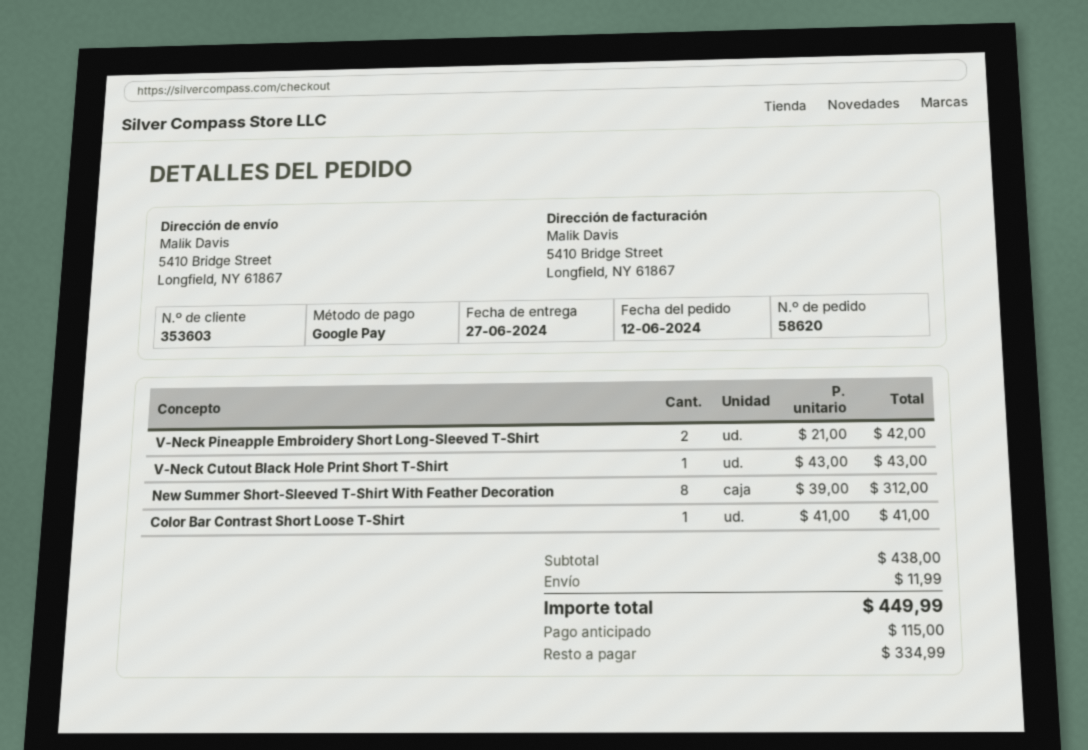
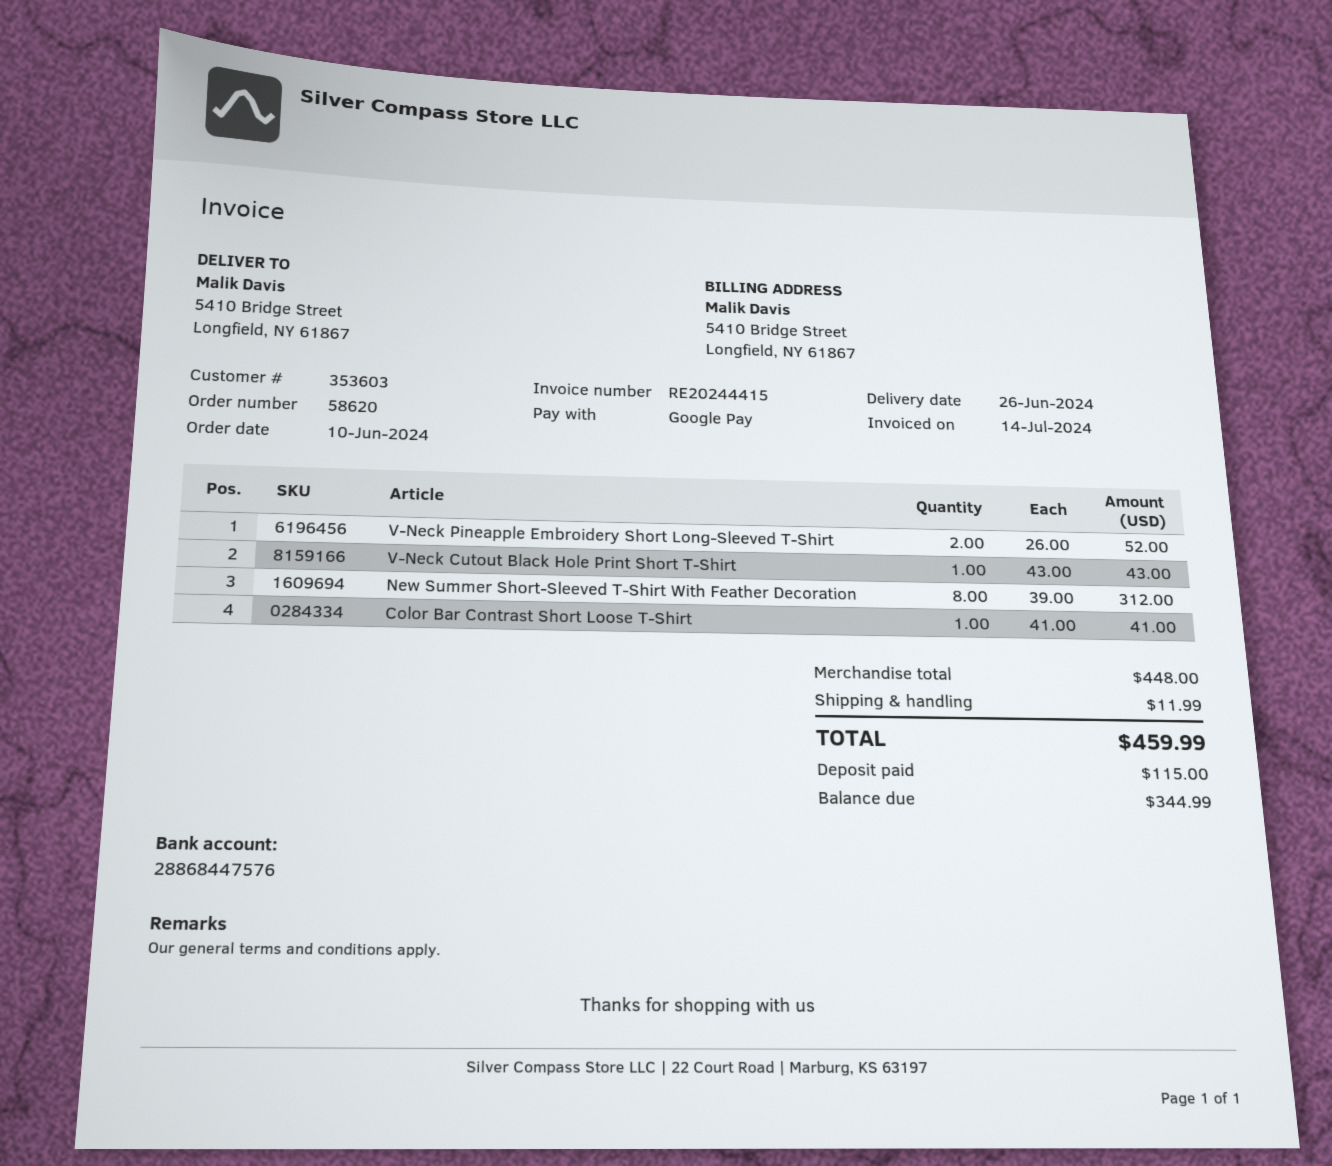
order date: 2024-06-12 -> 2024-06-10
delivery date: 2024-06-27 -> 2024-06-26
V-Neck Pineapple Embroidery Short Long-Sleeved T-Shirt: 2 x 21.00 = 42.00 -> 2 x 26.00 = 52.00
subtotal: 438.00 -> 448.00
total: 449.99 -> 459.99
balance: 334.99 -> 344.99

